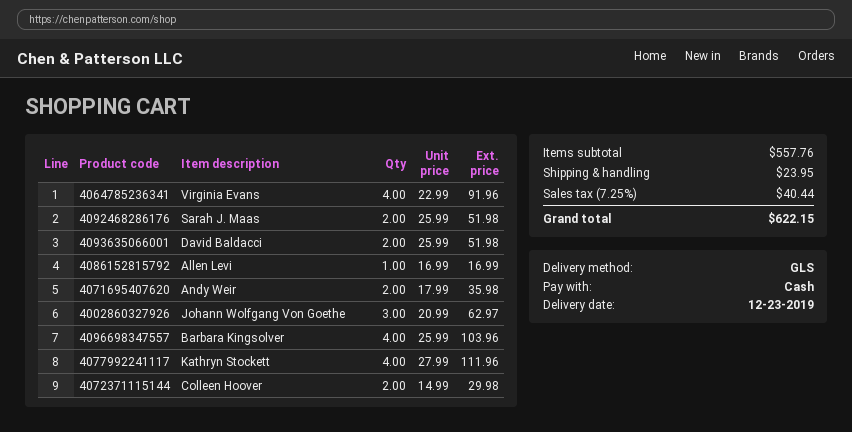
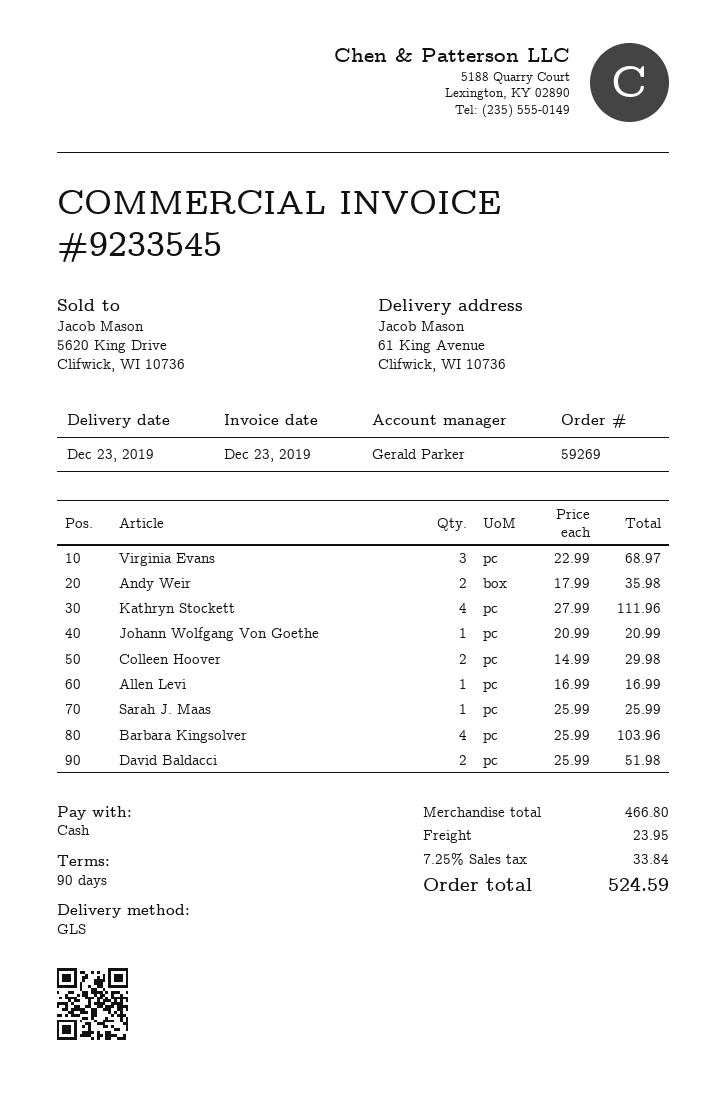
Virginia Evans: 4 x 22.99 = 91.96 -> 3 x 22.99 = 68.97
Sarah J. Maas: 2 x 25.99 = 51.98 -> 1 x 25.99 = 25.99
Johann Wolfgang Von Goethe: 3 x 20.99 = 62.97 -> 1 x 20.99 = 20.99
subtotal: 557.76 -> 466.80
tax: 7.25% = 40.44 -> 7.25% = 33.84
total: 622.15 -> 524.59

